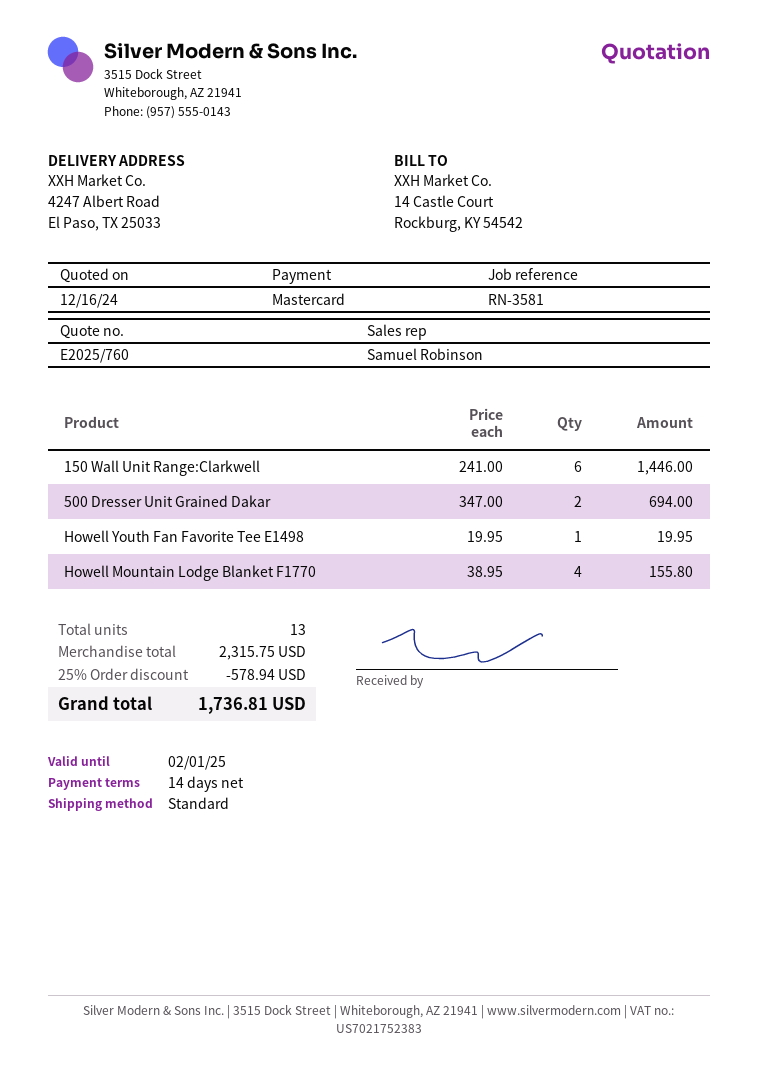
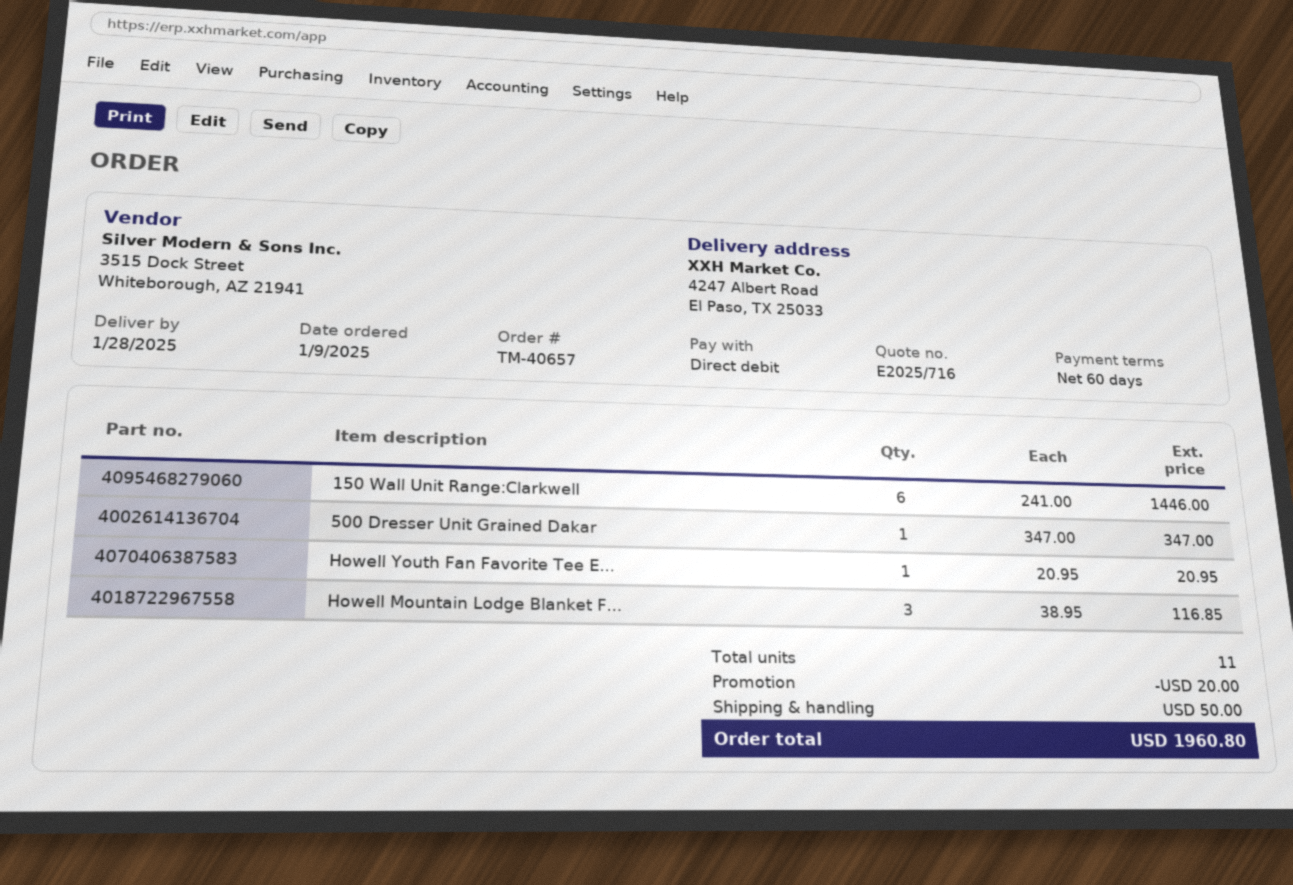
quote number: E2025/760 -> E2025/716
payment terms: 14 days -> 60 days
payment method: Mastercard -> direct debit
500 Dresser Unit Grained Dakar: 2 x 347.00 = 694.00 -> 1 x 347.00 = 347.00
Howell Youth Fan Favorite Tee E1498: 1 x 19.95 = 19.95 -> 1 x 20.95 = 20.95
Howell Mountain Lodge Blanket F1770: 4 x 38.95 = 155.80 -> 3 x 38.95 = 116.85
total quantity: 13 -> 11
discount: 578.94 -> 20.00
shipping: none -> 50.00
total: 1736.81 -> 1960.80

